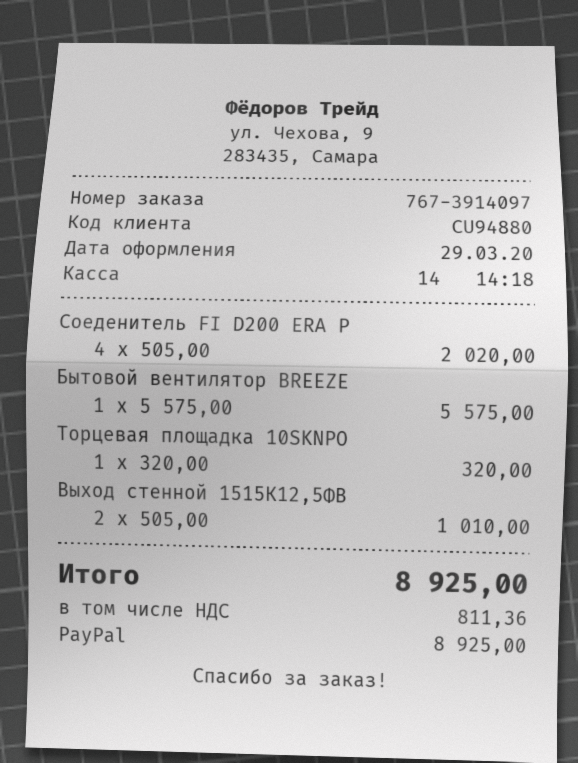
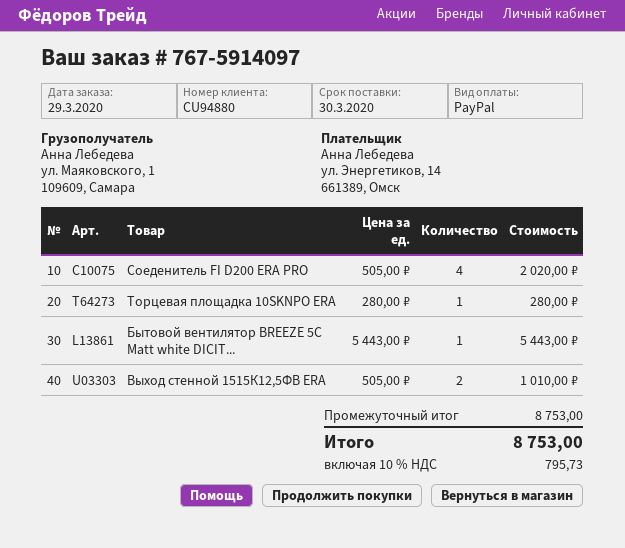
order number: 767-3914097 -> 767-5914097
Бытовой вентилятор BREEZE: 1 x 5575.00 = 5575.00 -> 1 x 5443.00 = 5443.00
Торцевая площадка 10SKNPO: 1 x 320.00 = 320.00 -> 1 x 280.00 = 280.00
tax: 811.36 -> 795.73
total: 8925.00 -> 8753.00

